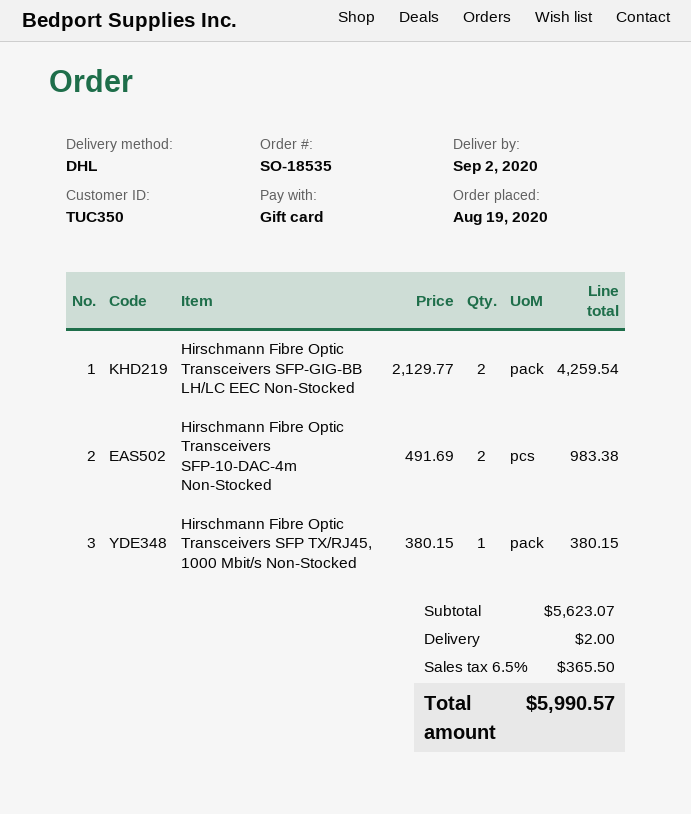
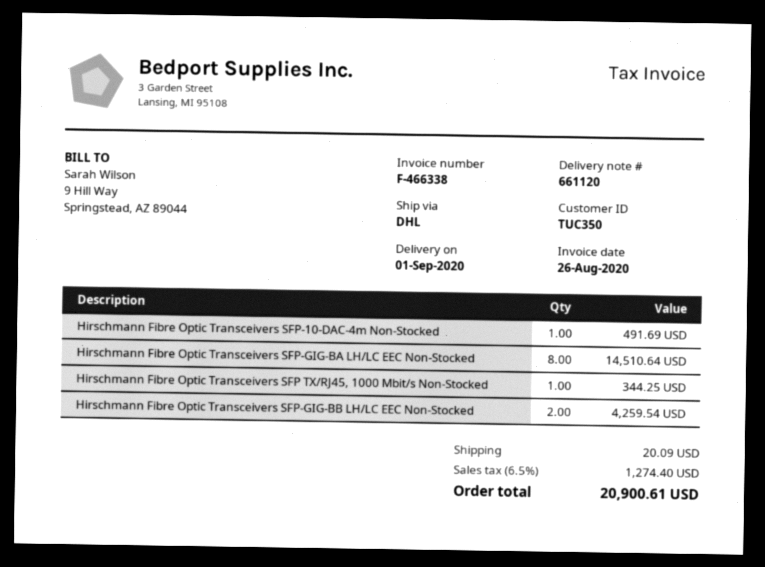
delivery date: 2020-09-02 -> 2020-09-01
Hirschmann Fibre Optic Transceivers SFP-10-DAC-4m Non-Stocked: 2 for 983.38 -> 1 for 491.69
Hirschmann Fibre Optic Transceivers SFP TX/RJ45, 1000 Mbit/s Non-Stocked: 1 for 380.15 -> 1 for 344.25
Hirschmann Fibre Optic Transceivers SFP-GIG-BA LH/LC EEC Non-Stocked: none -> 8 for 14510.64
shipping: 2.00 -> 20.09
tax: 6.5% = 365.50 -> 6.5% = 1274.40
total: 5990.57 -> 20900.61

